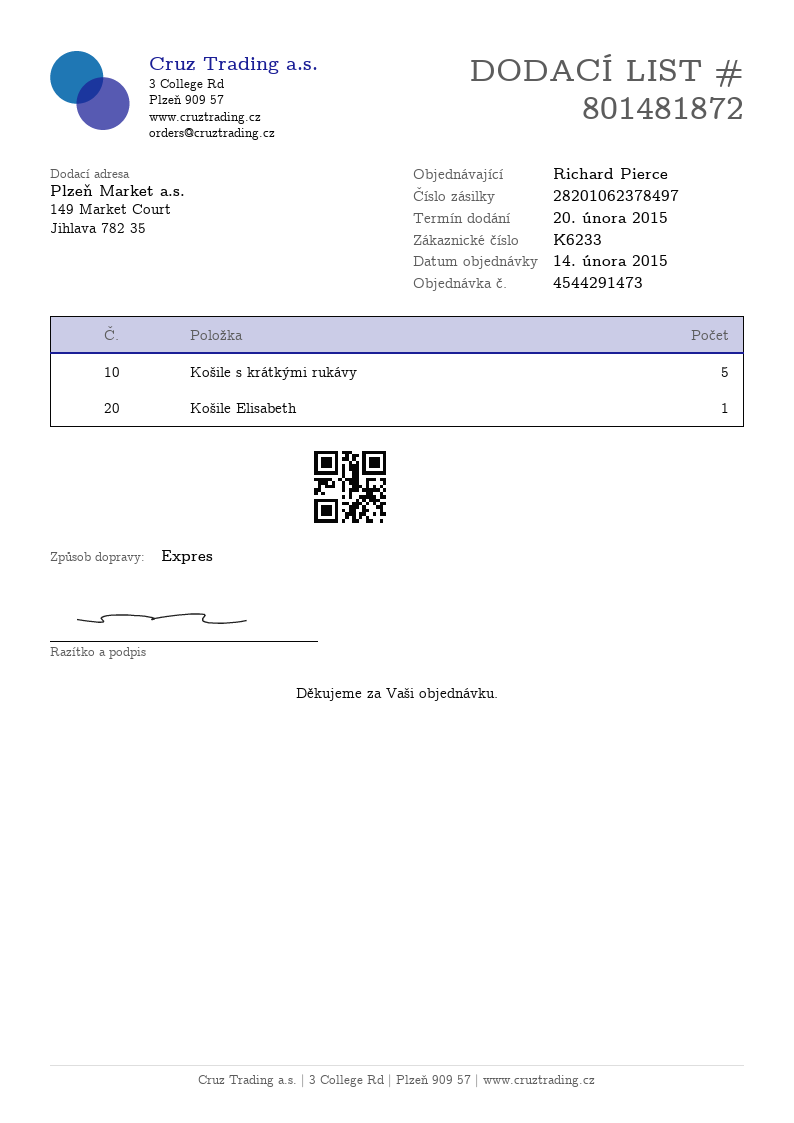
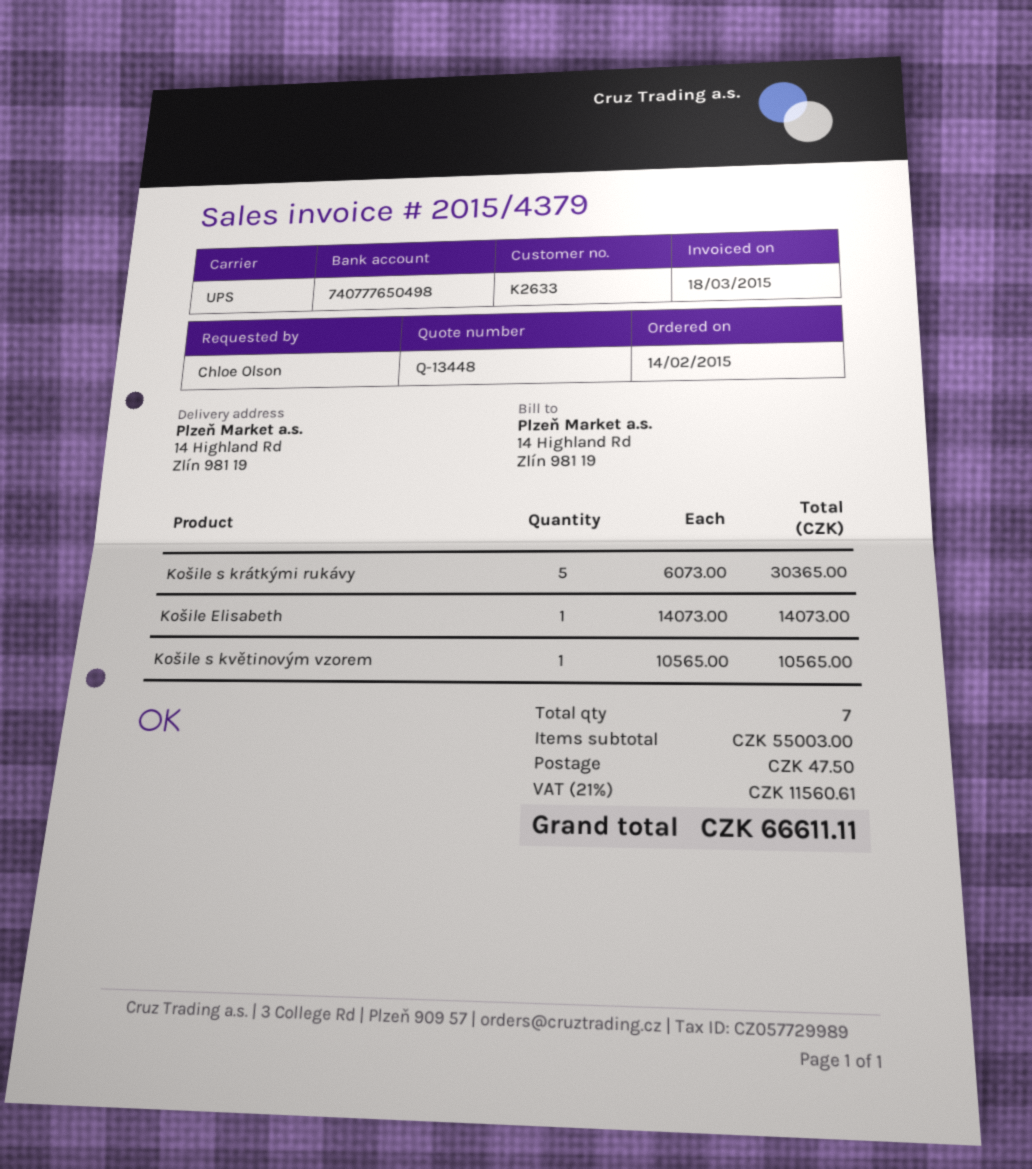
customer number: K6233 -> K2633
ordered by: Richard Pierce -> Chloe Olson
shipping method: express -> UPS
ship to: 149 Market Court, Jihlava 782 35 -> 14 Highland Rd, Zlín 981 19
Košile s květinovým vzorem: none -> 1

